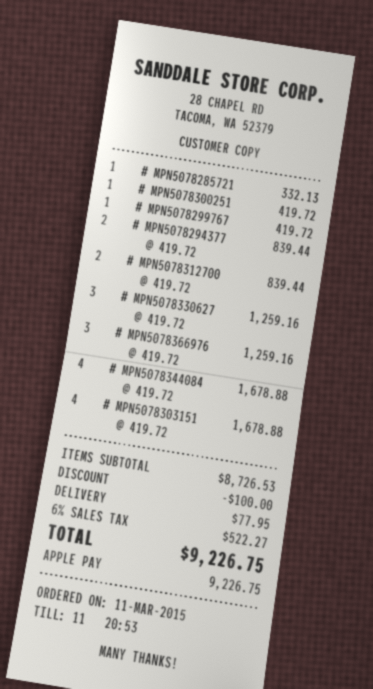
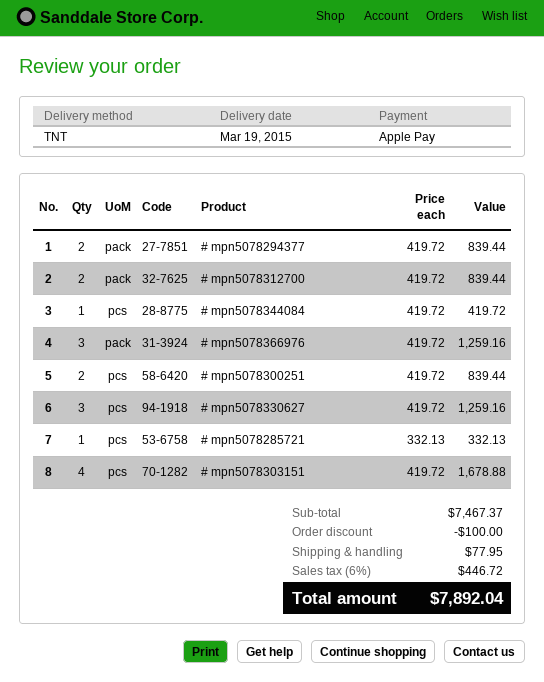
# MPN5078300251: 1 x 419.72 = 419.72 -> 2 x 419.72 = 839.44
# MPN5078299767: 1 x 419.72 = 419.72 -> none
# MPN5078344084: 4 x 419.72 = 1678.88 -> 1 x 419.72 = 419.72
subtotal: 8726.53 -> 7467.37
tax: 6% = 522.27 -> 6% = 446.72
total: 9226.75 -> 7892.04

